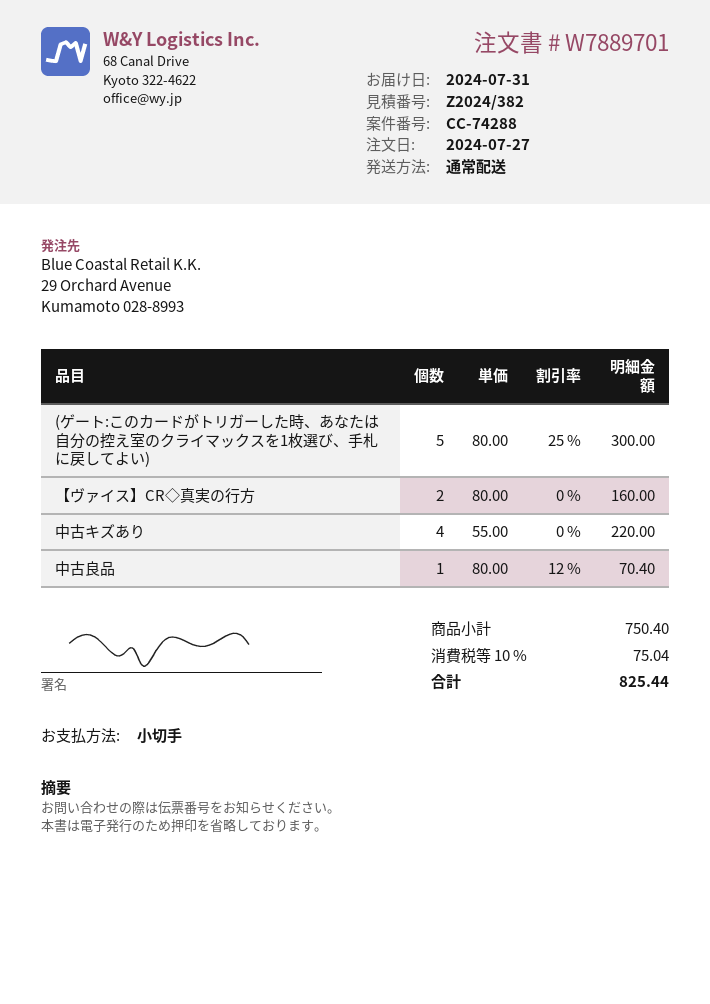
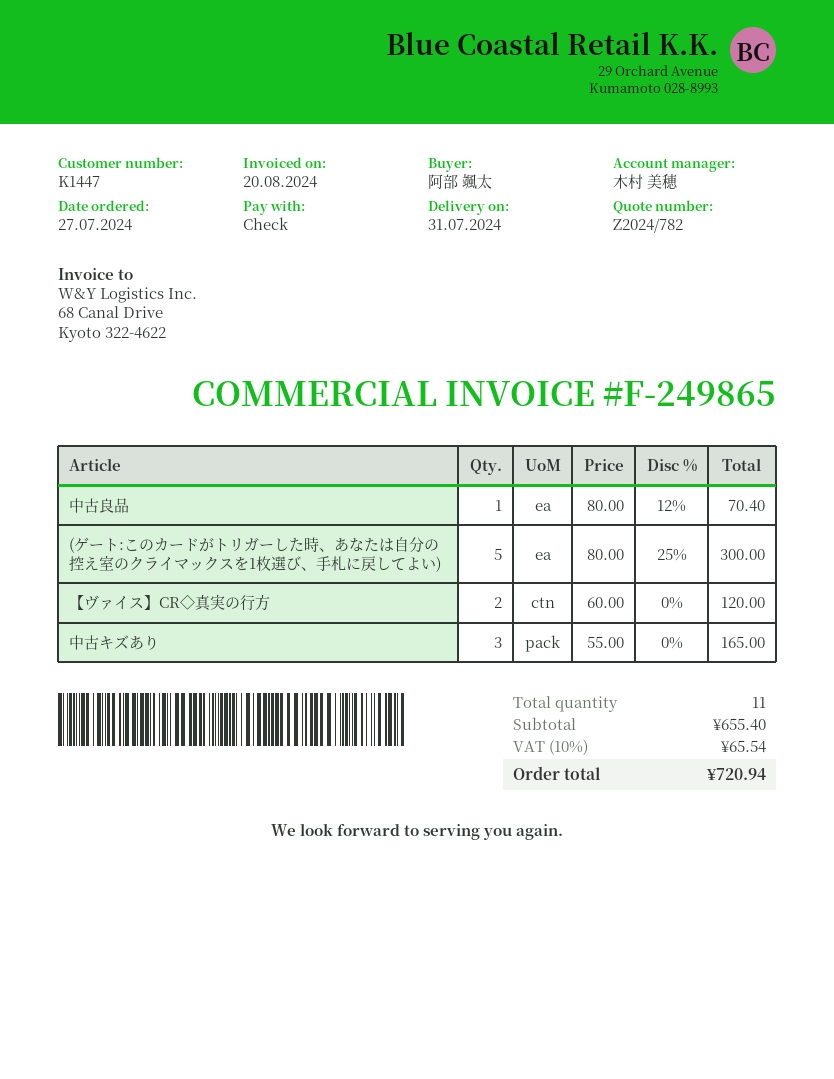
quote number: Z2024/382 -> Z2024/782
【ヴァイス】CR◇真実の行方: 2 x 80.00 = 160.00 -> 2 x 60.00 = 120.00
中古キズあり: 4 x 55.00 = 220.00 -> 3 x 55.00 = 165.00
subtotal: 750.40 -> 655.40
tax: 10% = 75.04 -> 10% = 65.54
total: 825.44 -> 720.94

